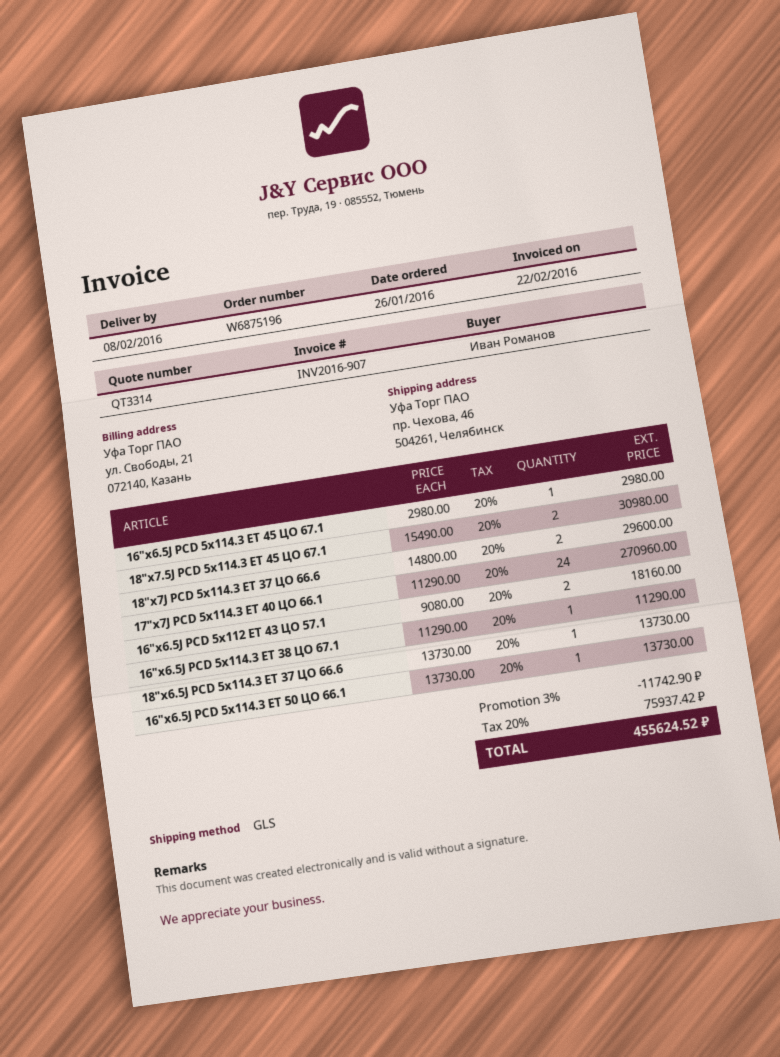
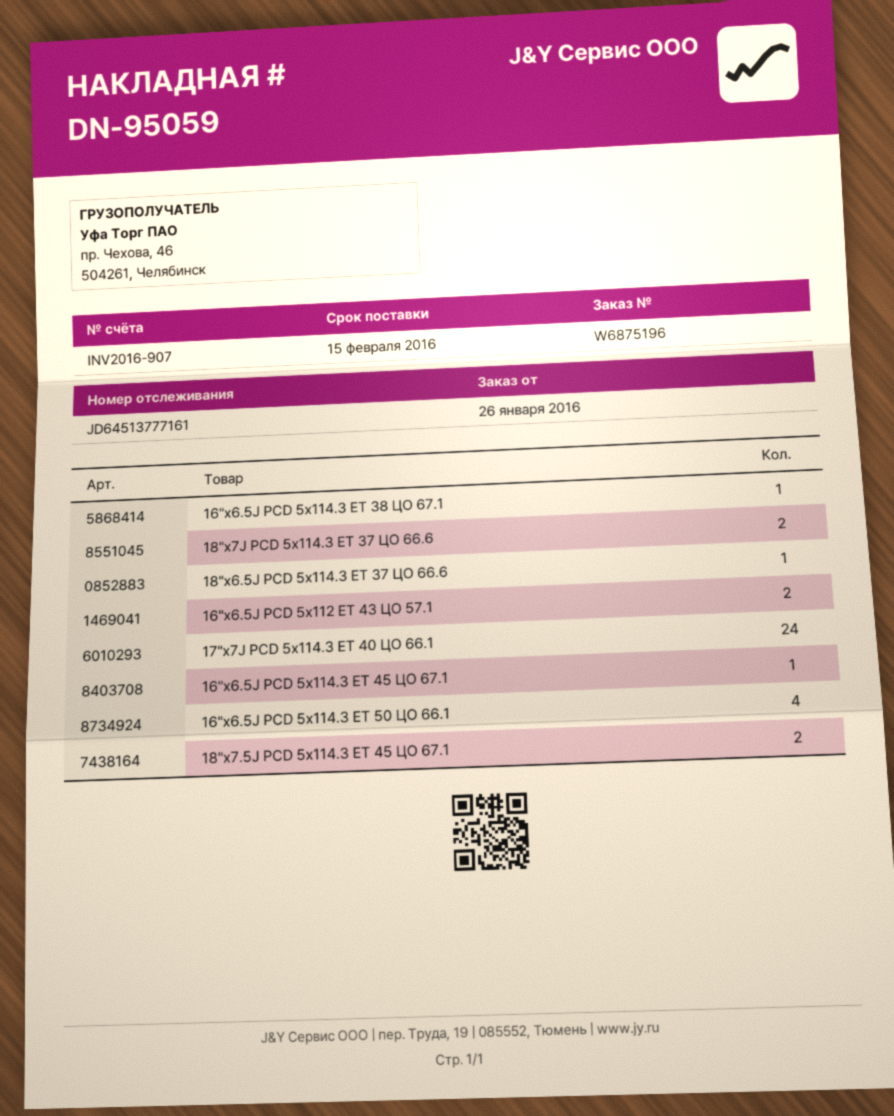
delivery date: 2016-02-08 -> 2016-02-15
16"x6.5J PCD 5x114.3 ЕТ 50 ЦО 66.1: 1 -> 4

